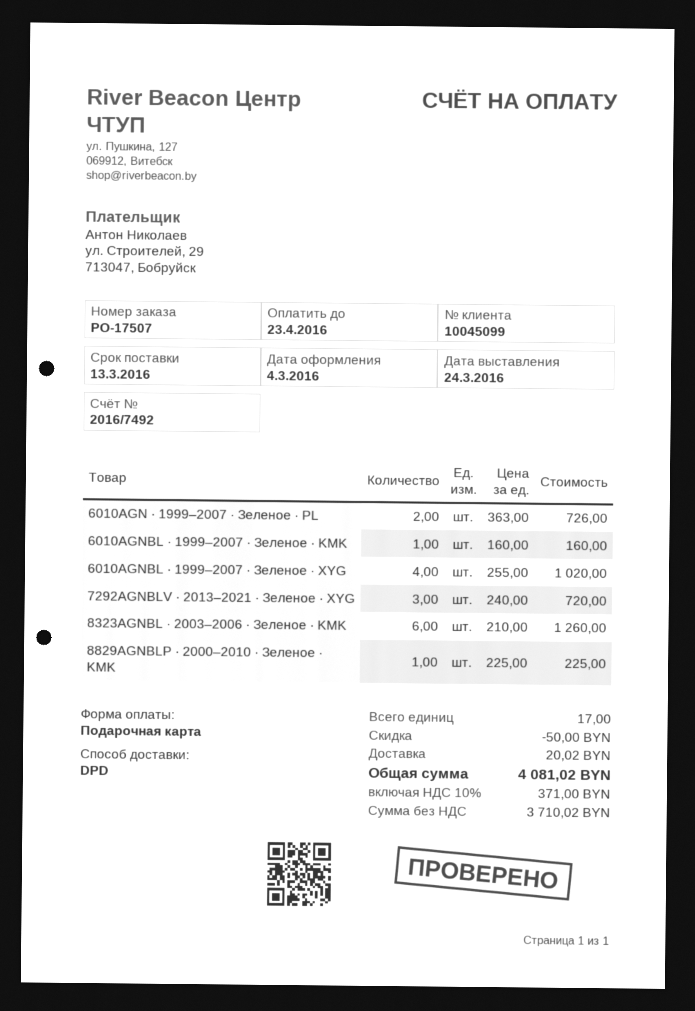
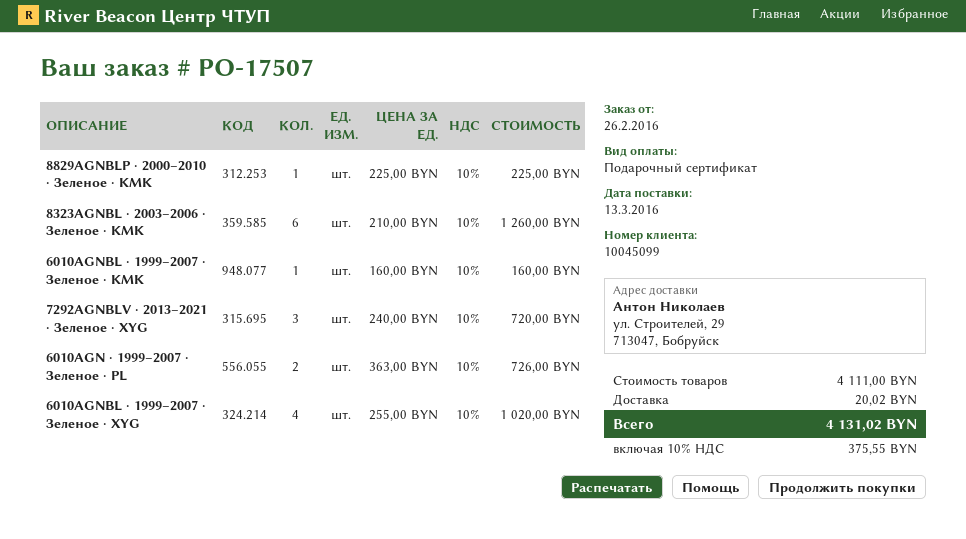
order date: 2016-03-04 -> 2016-02-26
discount: 50.00 -> none
tax: 10% = 371.00 -> 10% = 375.55
total: 4081.02 -> 4131.02

